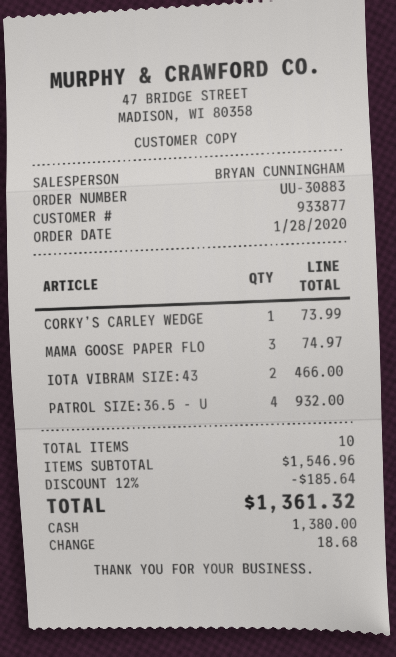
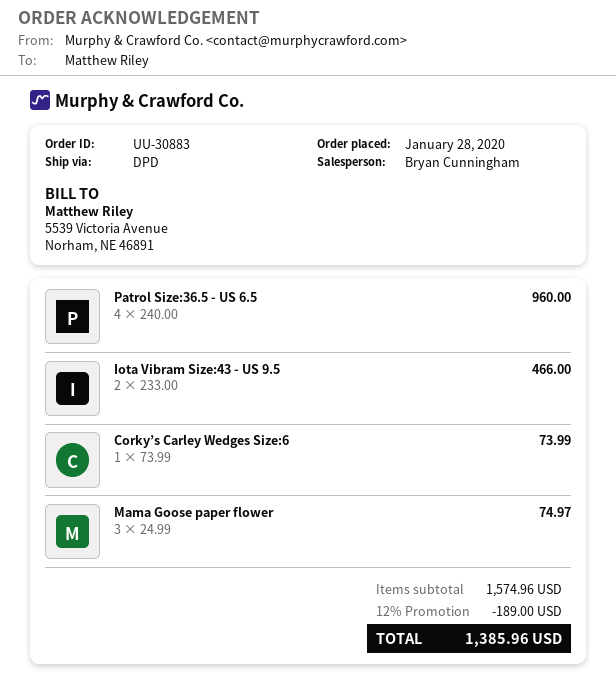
PATROL SIZE:36.5 - U: 4 for 932.00 -> 4 for 960.00
subtotal: 1546.96 -> 1574.96
discount: 12% = 185.64 -> 12% = 189.00
total: 1361.32 -> 1385.96

